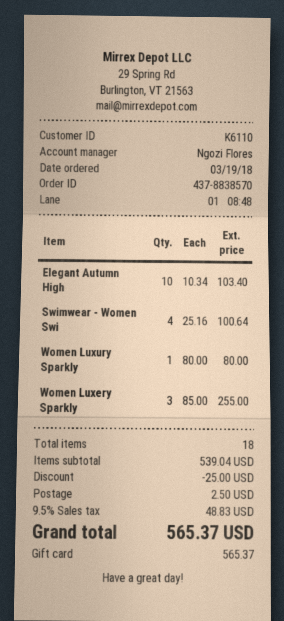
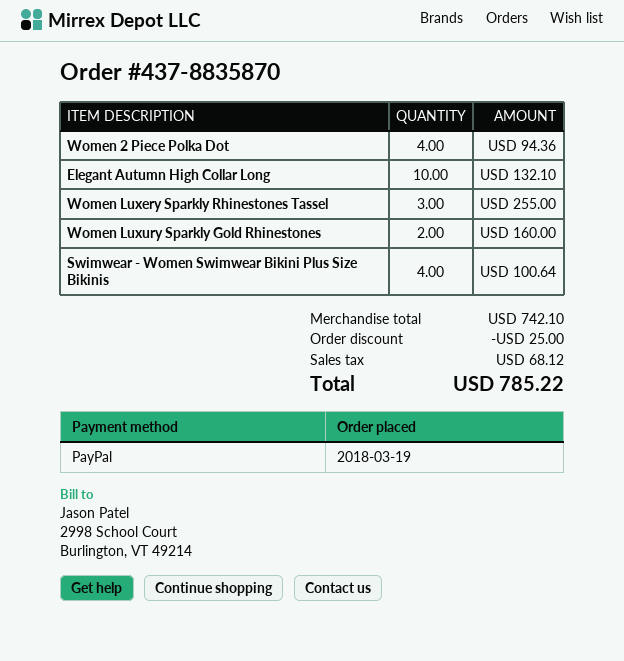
order number: 437-8838570 -> 437-8835870
payment method: gift card -> PayPal
Elegant Autumn High: 10 for 103.40 -> 10 for 132.10
Women Luxury Sparkly: 1 for 80.00 -> 2 for 160.00
Women 2 Piece Polka Dot: none -> 4 for 94.36
subtotal: 539.04 -> 742.10
shipping: 2.50 -> none
tax: 48.83 -> 68.12
total: 565.37 -> 785.22

